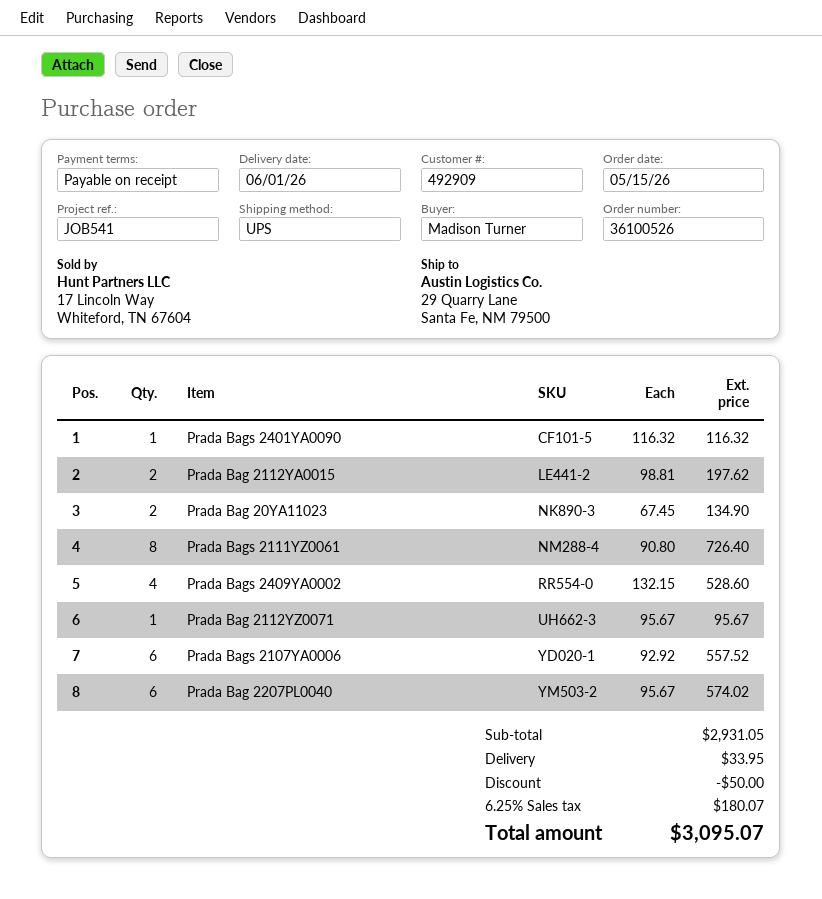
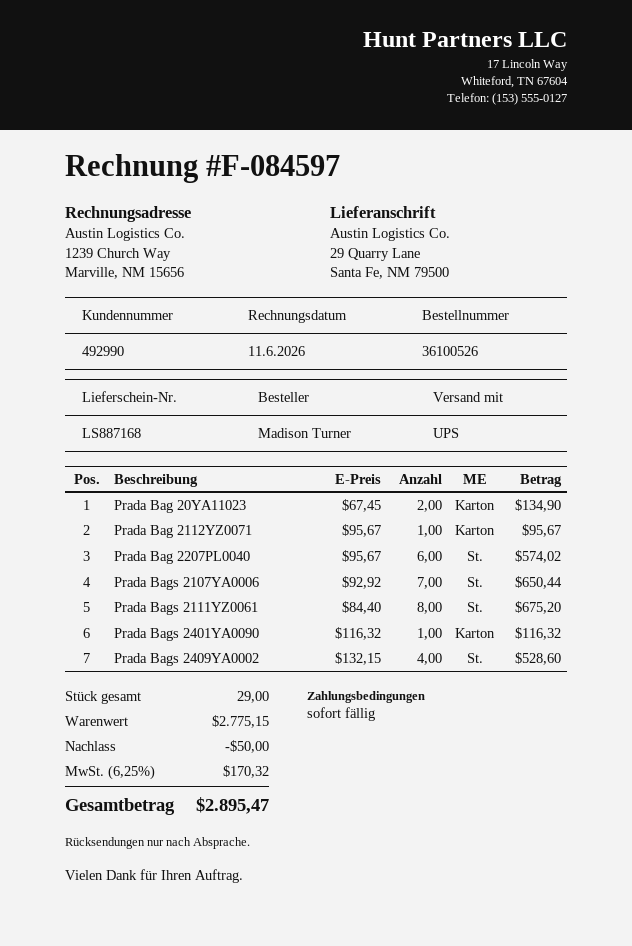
customer number: 492909 -> 492990
Prada Bag 2112YA0015: 2 x 98.81 = 197.62 -> none
Prada Bags 2111YZ0061: 8 x 90.80 = 726.40 -> 8 x 84.40 = 675.20
Prada Bags 2107YA0006: 6 x 92.92 = 557.52 -> 7 x 92.92 = 650.44
subtotal: 2931.05 -> 2775.15
shipping: 33.95 -> none
tax: 6.25% = 180.07 -> 6.25% = 170.32
total: 3095.07 -> 2895.47

